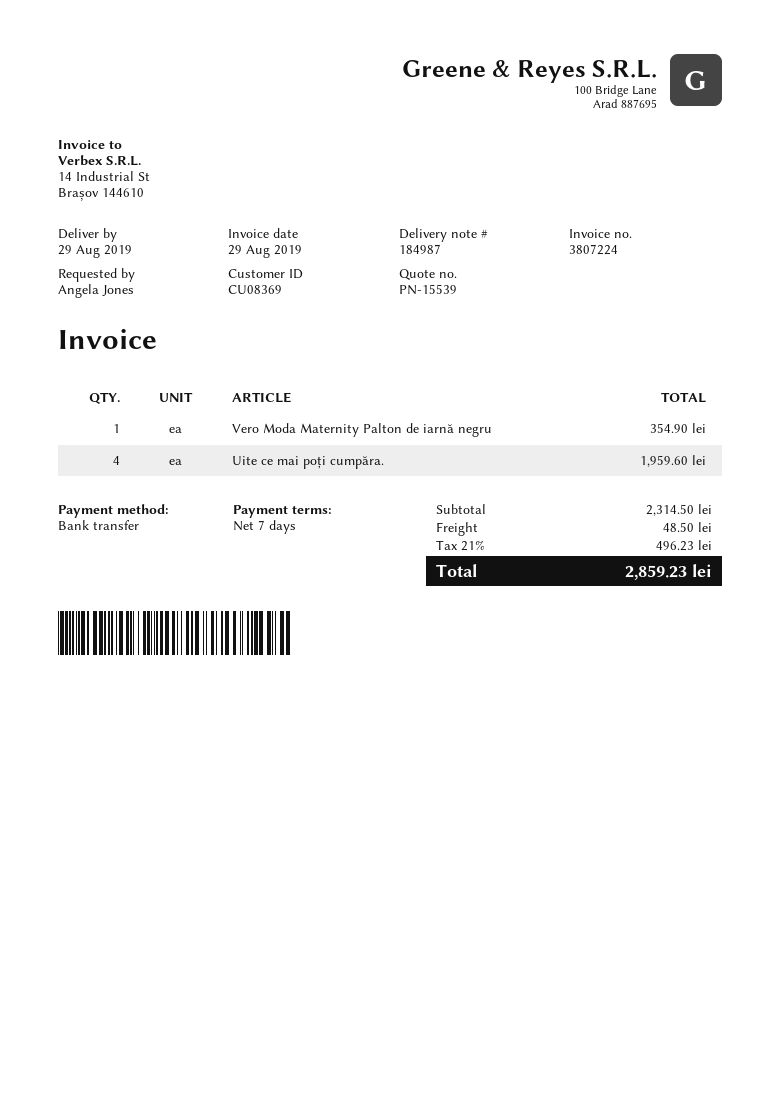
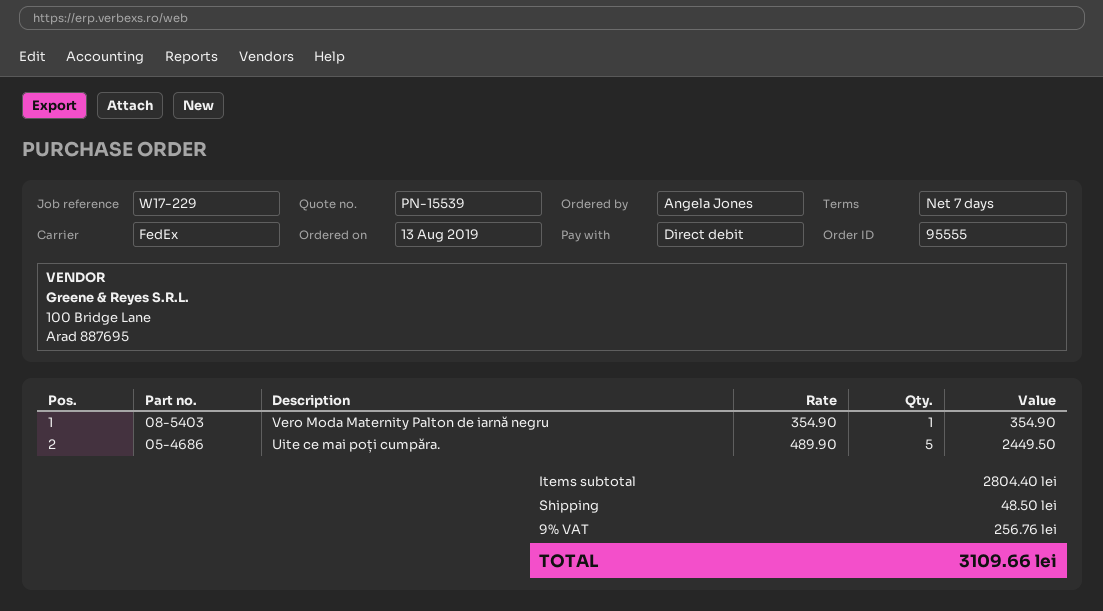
payment method: bank transfer -> direct debit
Uite ce mai poți cumpăra.: 4 for 1959.60 -> 5 for 2449.50
subtotal: 2314.50 -> 2804.40
tax: 21% = 496.23 -> 9% = 256.76
total: 2859.23 -> 3109.66

